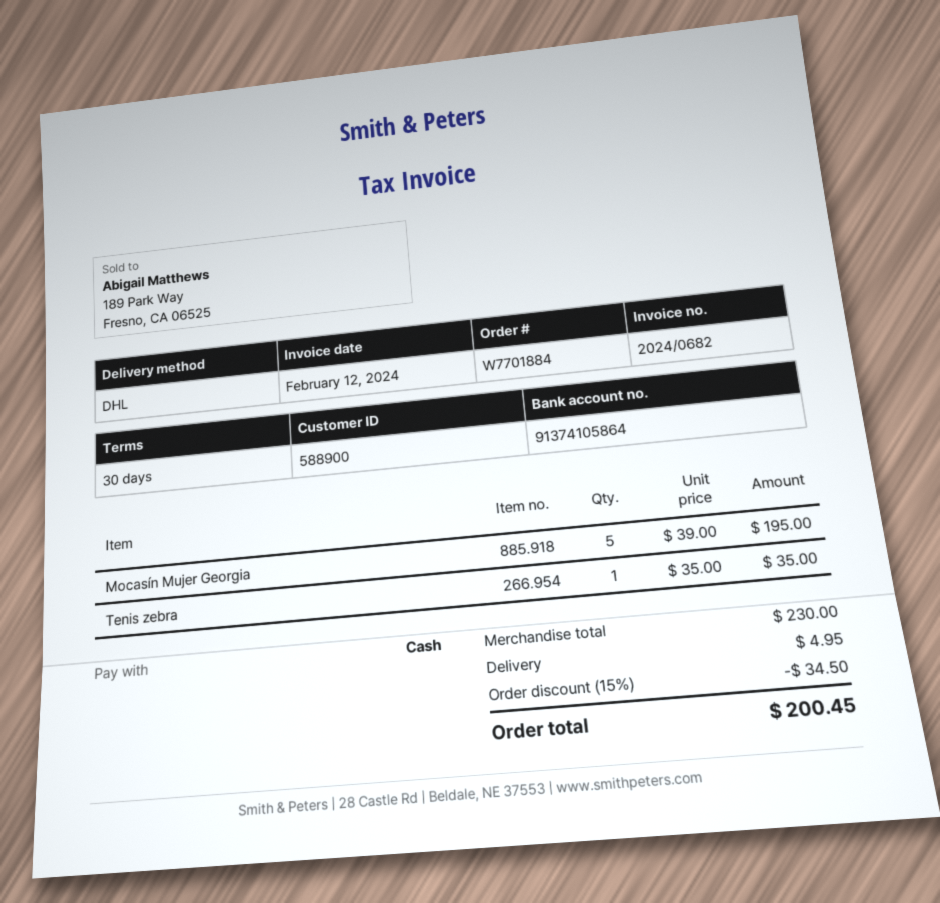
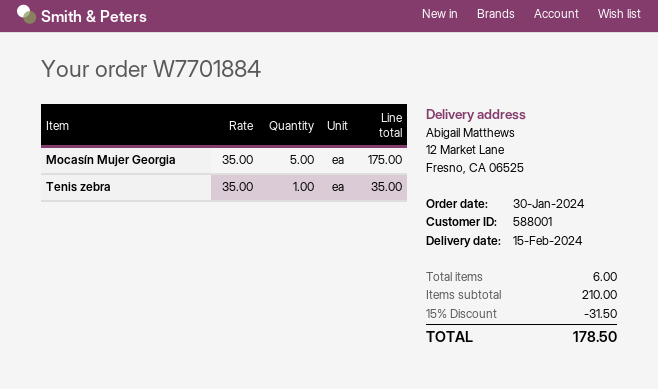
customer number: 588900 -> 588001
Mocasín Mujer Georgia: 5 x 39.00 = 195.00 -> 5 x 35.00 = 175.00
subtotal: 230.00 -> 210.00
discount: 15% = 34.50 -> 15% = 31.50
shipping: 4.95 -> none
total: 200.45 -> 178.50

